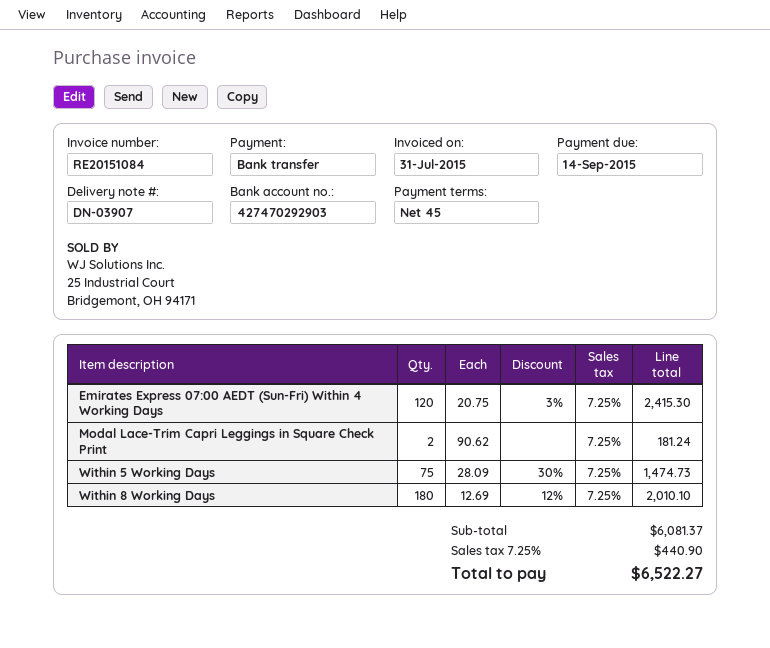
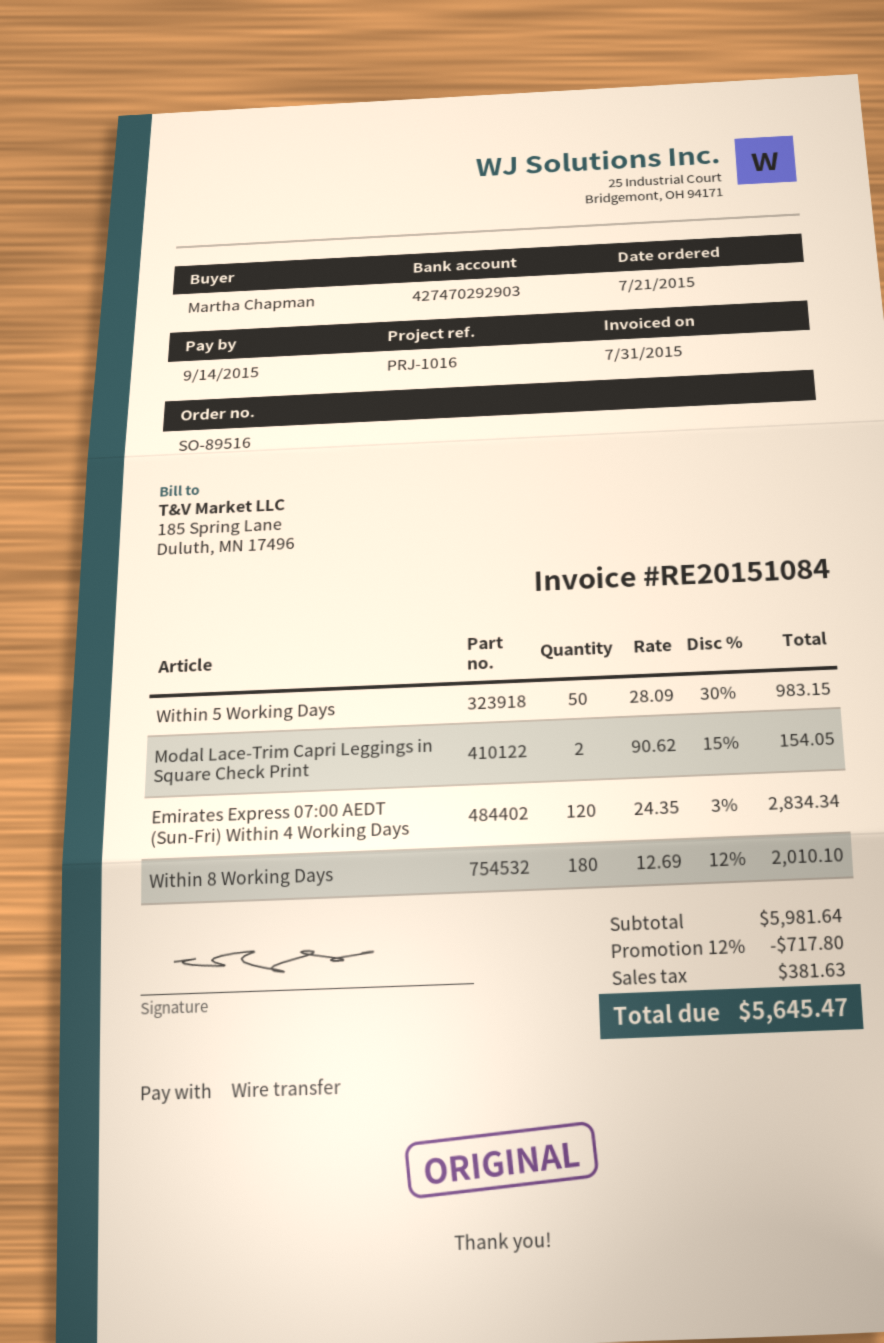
Emirates Express 07:00 AEDT (Sun-Fri) Within 4 Working Days: 120 x 20.75 - 3% = 2415.30 -> 120 x 24.35 - 3% = 2834.34
Modal Lace-Trim Capri Leggings in Square Check Print: 2 x 90.62 = 181.24 -> 2 x 90.62 - 15% = 154.05
Within 5 Working Days: 75 x 28.09 - 30% = 1474.73 -> 50 x 28.09 - 30% = 983.15
subtotal: 6081.37 -> 5981.64
discount: none -> 12% = 717.80
tax: 440.90 -> 381.63
total: 6522.27 -> 5645.47

